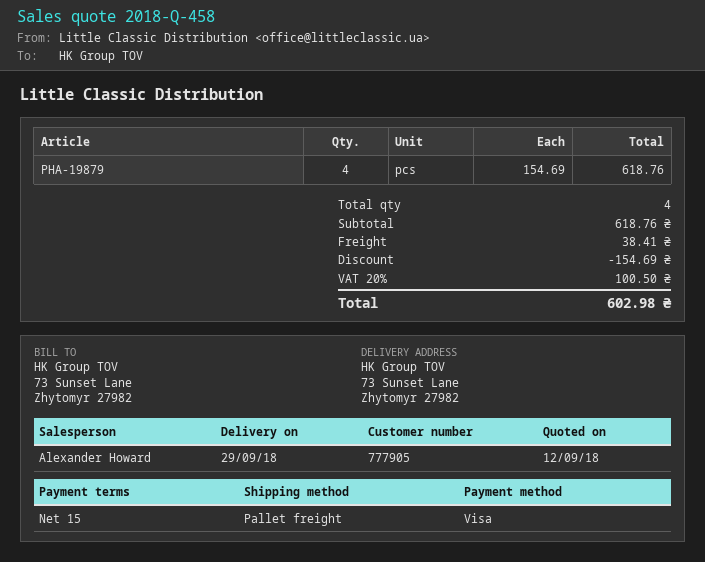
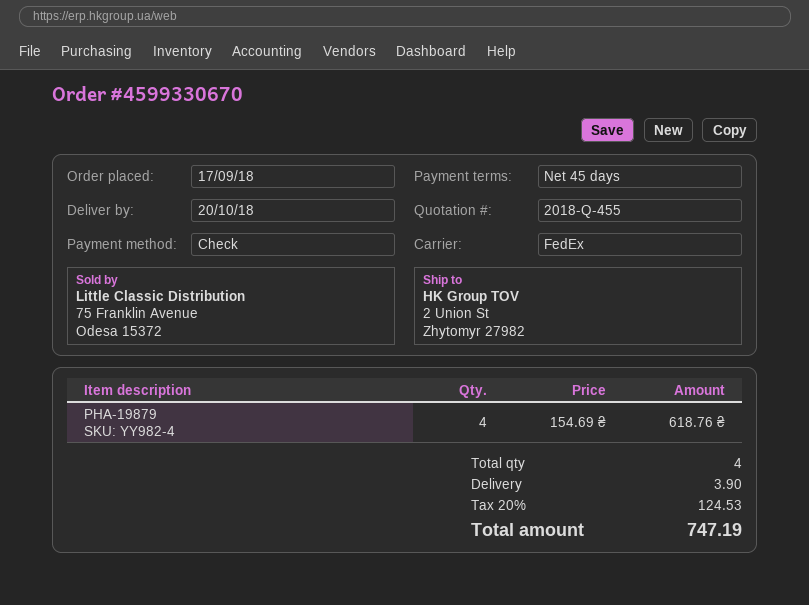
quote number: 2018-Q-458 -> 2018-Q-455
delivery date: 2018-09-29 -> 2018-10-20
payment terms: 15 days -> 45 days
payment method: Visa -> cheque
shipping method: pallet freight -> FedEx
ship to: 73 Sunset Lane, Zhytomyr 27982 -> 2 Union St, Zhytomyr 27982
discount: 154.69 -> none
shipping: 38.41 -> 3.90
tax: 20% = 100.50 -> 20% = 124.53
total: 602.98 -> 747.19

